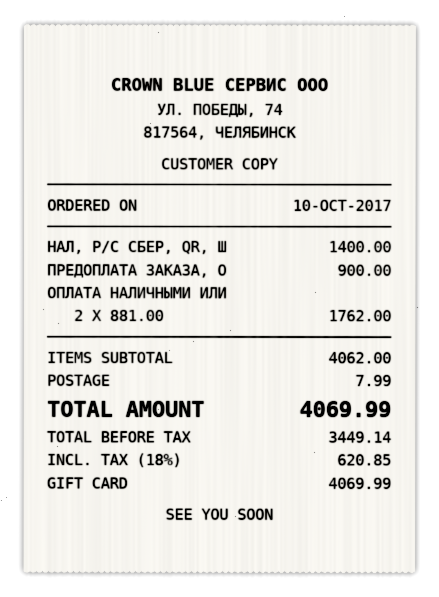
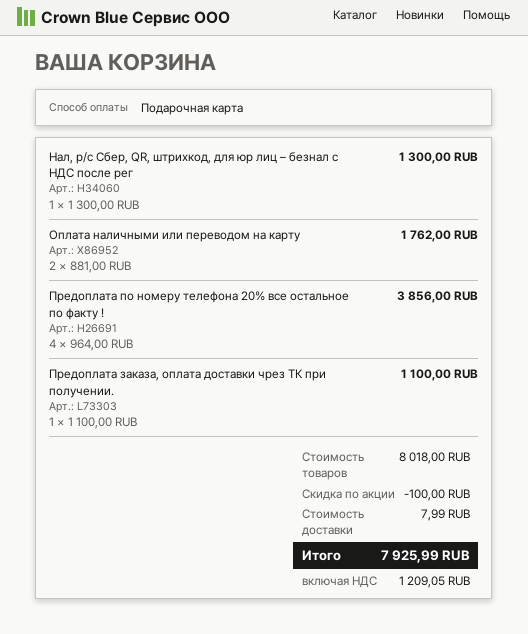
НАЛ, Р/С СБЕР, QR, Ш: 1 x 1400.00 = 1400.00 -> 1 x 1300.00 = 1300.00
ПРЕДОПЛАТА ЗАКАЗА, О: 1 x 900.00 = 900.00 -> 1 x 1100.00 = 1100.00
Предоплата по номеру телефона 20% все остальное по факту !: none -> 4 x 964.00 = 3856.00
subtotal: 4062.00 -> 8018.00
discount: none -> 100.00
tax: 620.85 -> 1209.05
total: 4069.99 -> 7925.99

